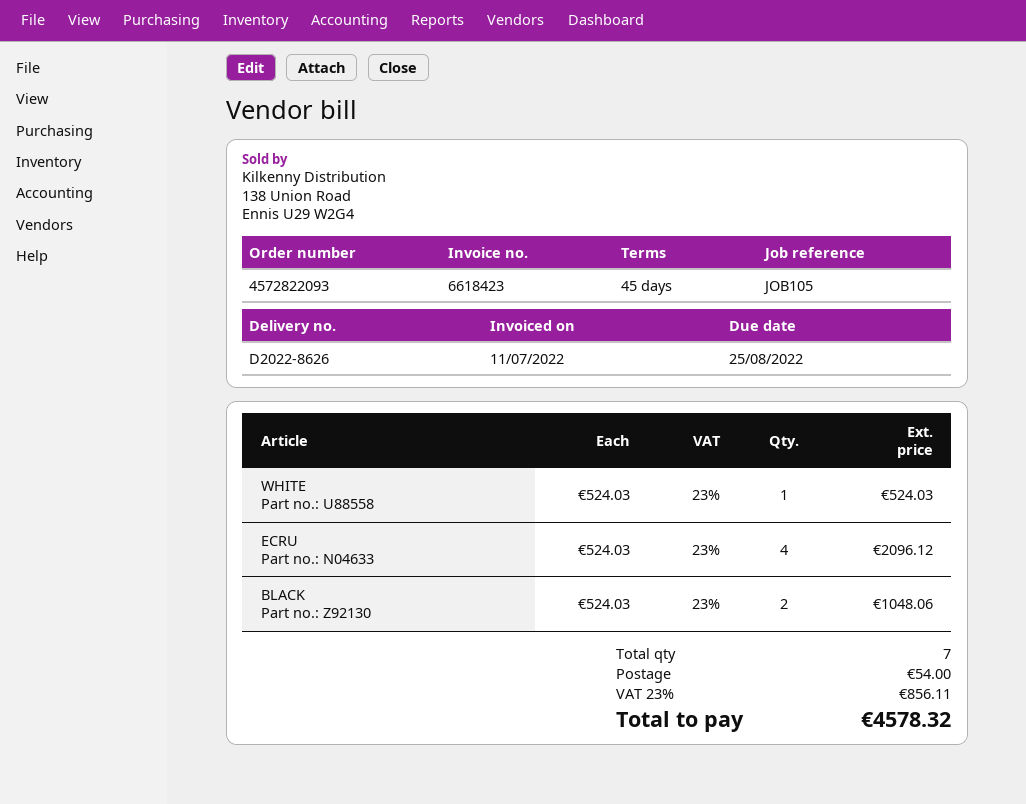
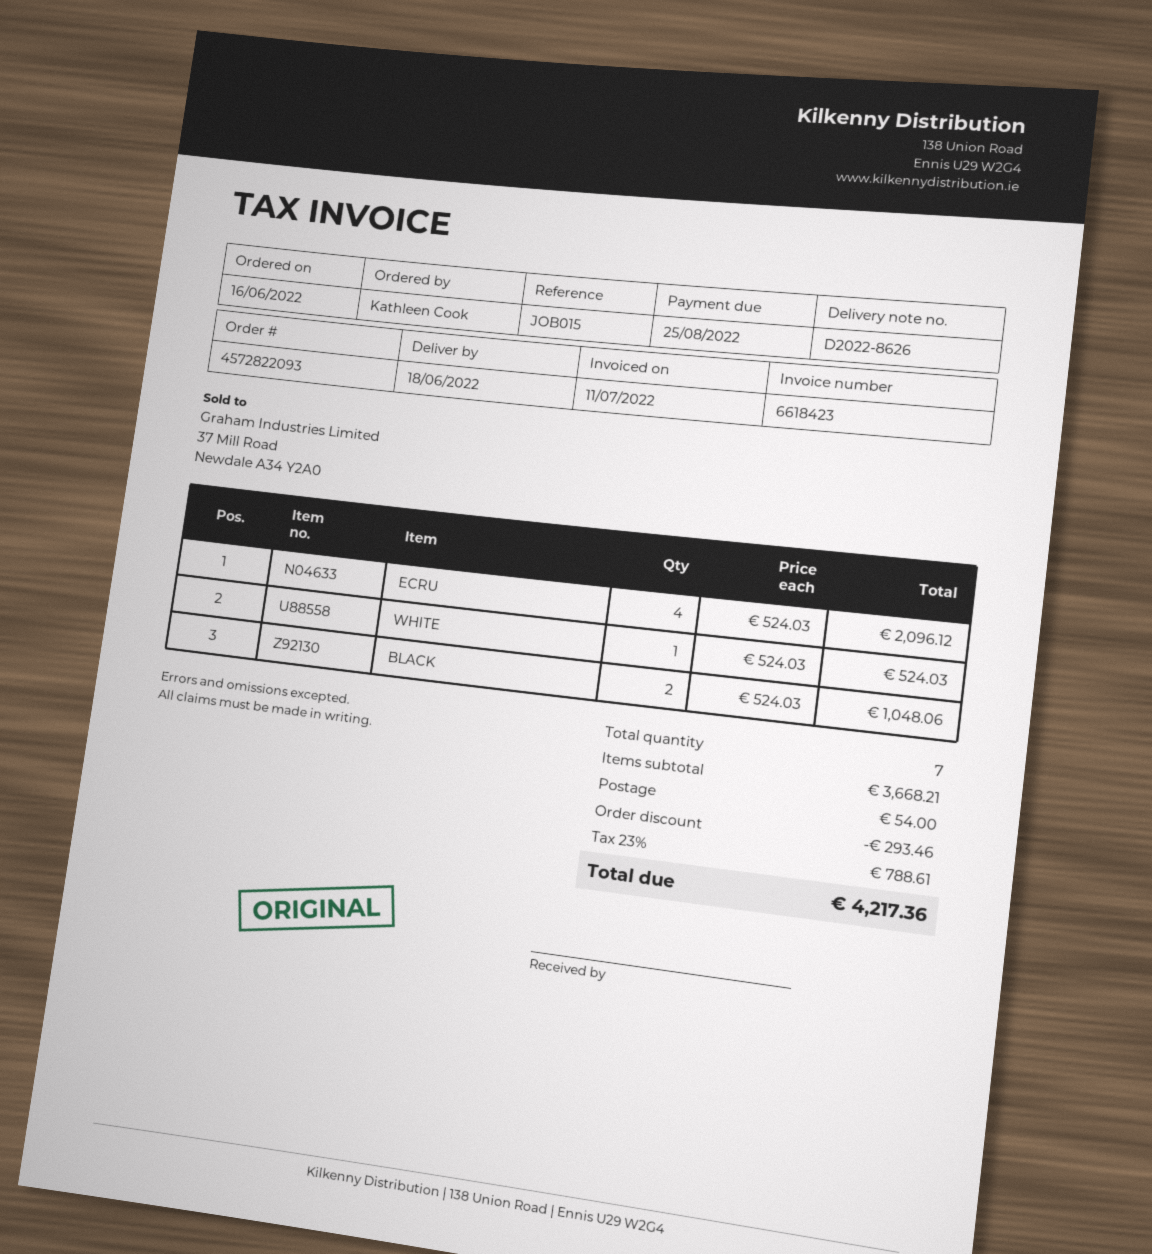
reference: JOB105 -> JOB015
discount: none -> 293.46
tax: 23% = 856.11 -> 23% = 788.61
total: 4578.32 -> 4217.36

